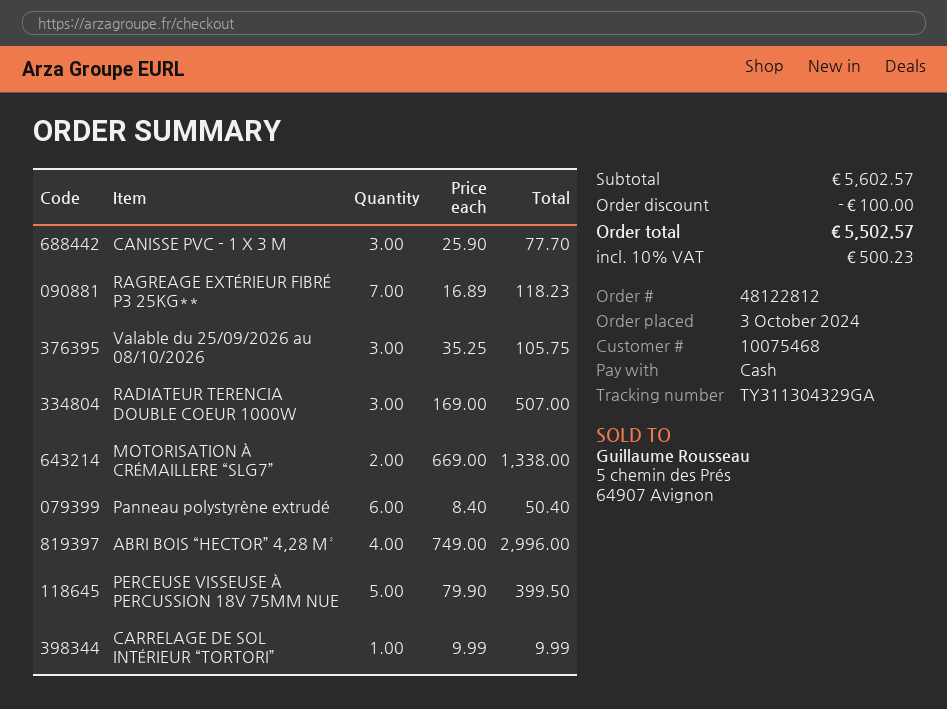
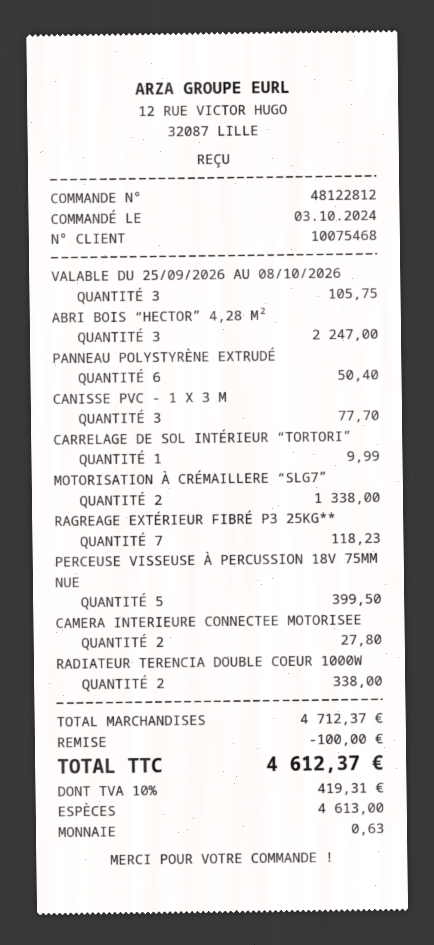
RADIATEUR TERENCIA DOUBLE COEUR 1000W: 3 for 507.00 -> 2 for 338.00
ABRI BOIS “HECTOR” 4,28 M²: 4 for 2996.00 -> 3 for 2247.00
CAMERA INTERIEURE CONNECTEE MOTORISEE: none -> 2 for 27.80
subtotal: 5602.57 -> 4712.37
tax: 10% = 500.23 -> 10% = 419.31
total: 5502.57 -> 4612.37

